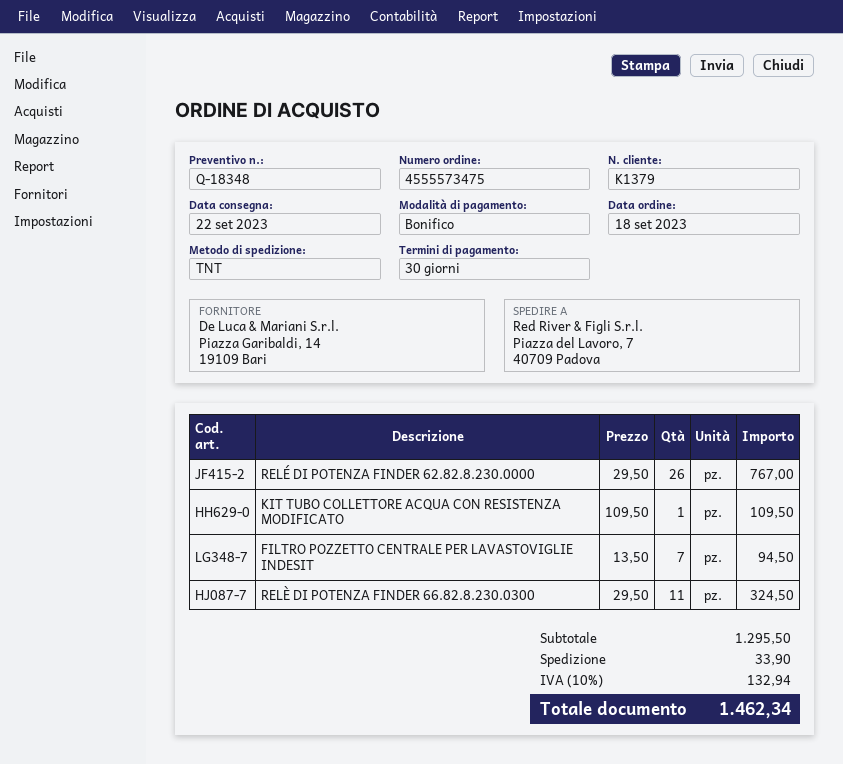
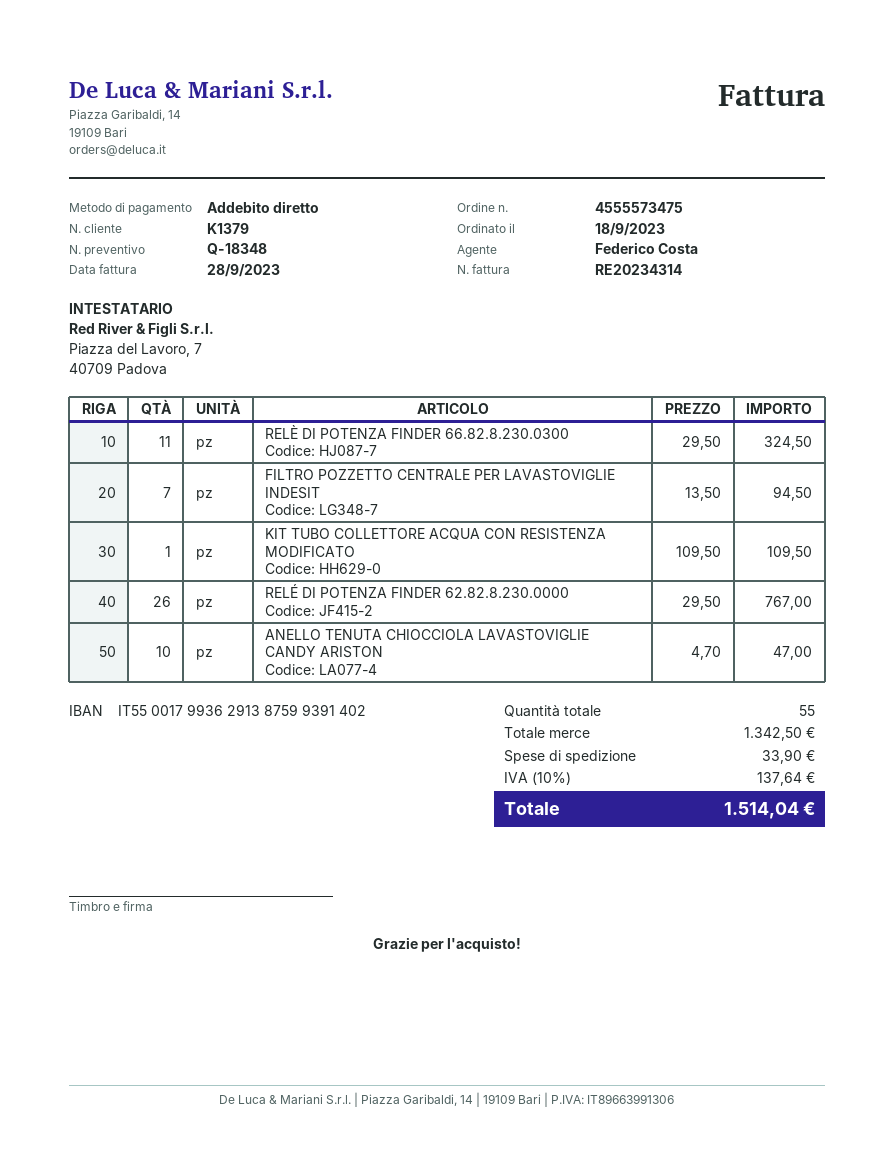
payment method: bank transfer -> direct debit
ANELLO TENUTA CHIOCCIOLA LAVASTOVIGLIE CANDY ARISTON: none -> 10 x 4.70 = 47.00
subtotal: 1295.50 -> 1342.50
tax: 10% = 132.94 -> 10% = 137.64
total: 1462.34 -> 1514.04

